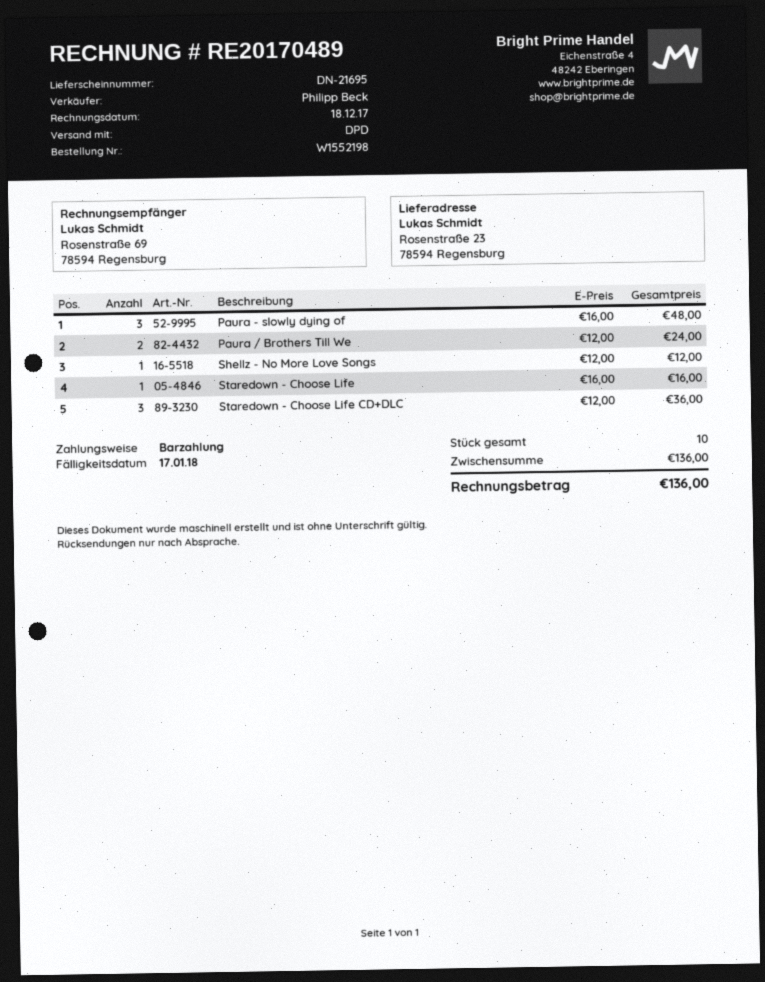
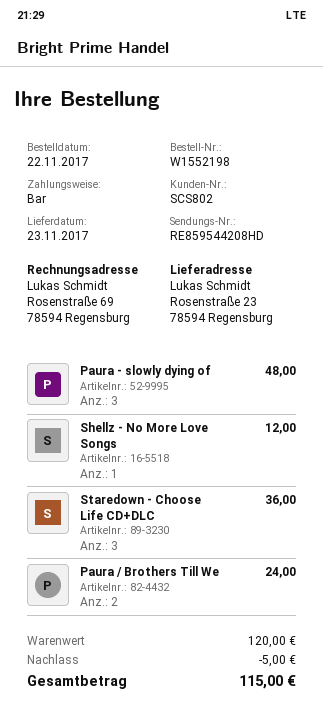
Staredown - Choose Life: 1 for 16.00 -> none
subtotal: 136.00 -> 120.00
discount: none -> 5.00
total: 136.00 -> 115.00

